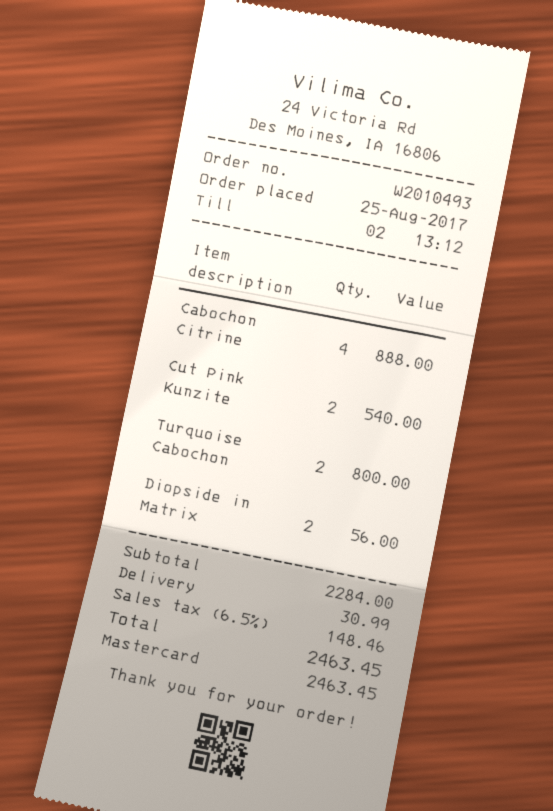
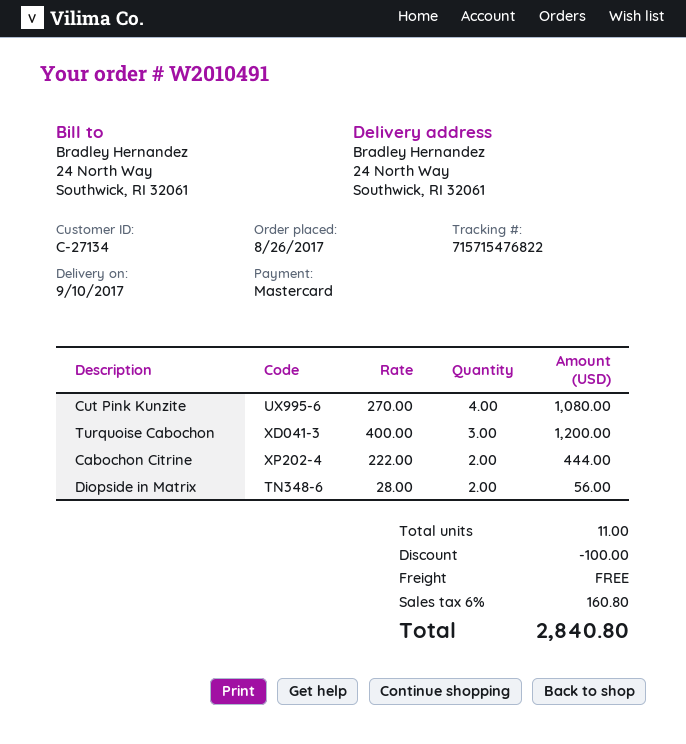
order number: W2010493 -> W2010491
order date: 2017-08-25 -> 2017-08-26
Cabochon Citrine: 4 for 888.00 -> 2 for 444.00
Cut Pink Kunzite: 2 for 540.00 -> 4 for 1080.00
Turquoise Cabochon: 2 for 800.00 -> 3 for 1200.00
discount: none -> 100.00
shipping: 30.99 -> 0.00
tax: 6.5% = 148.46 -> 6% = 160.80
total: 2463.45 -> 2840.80

